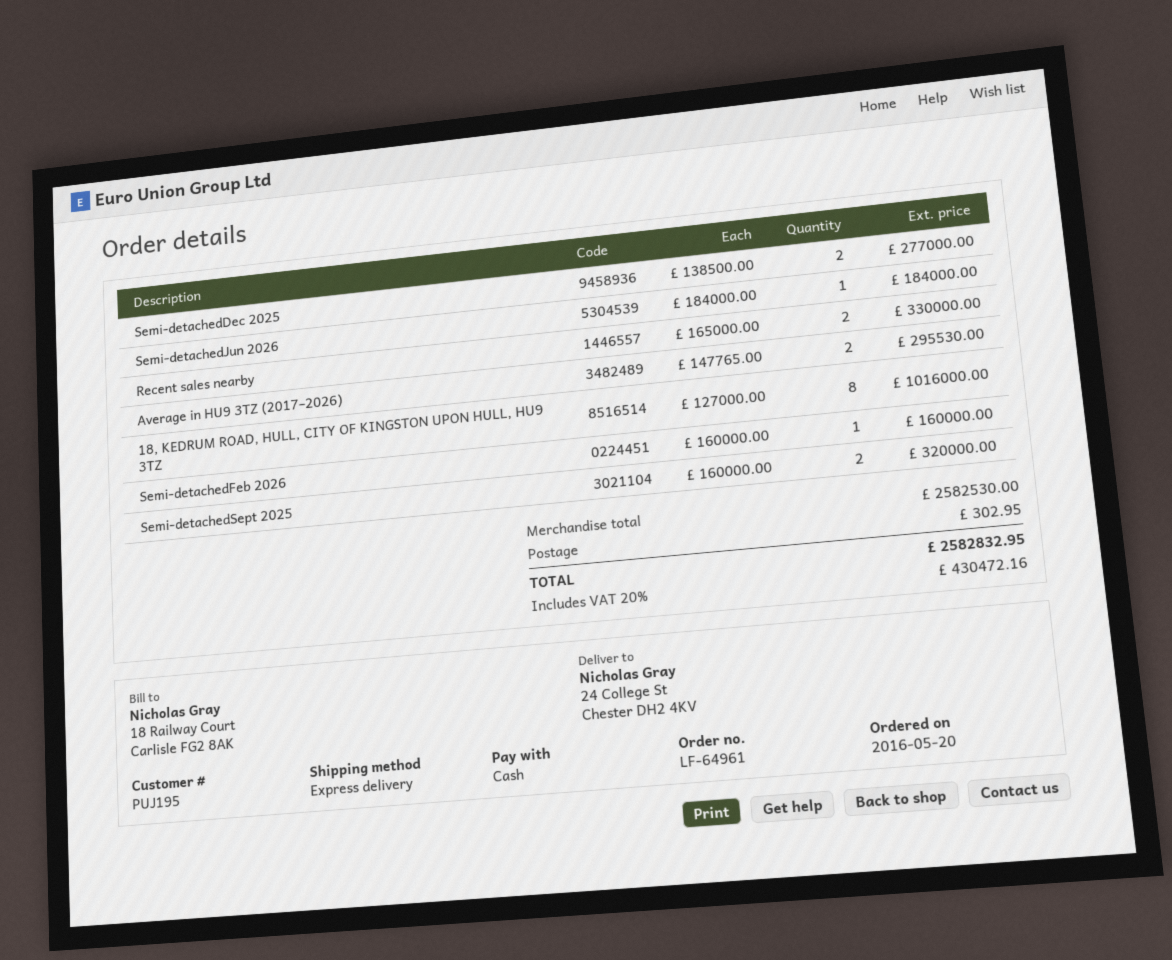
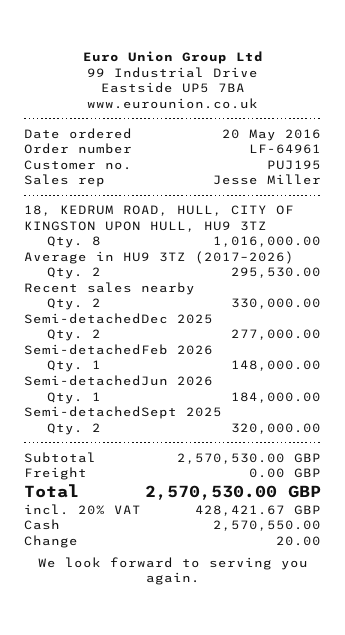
Semi-detachedFeb 2026: 1 for 160000.00 -> 1 for 148000.00
subtotal: 2582530.00 -> 2570530.00
shipping: 302.95 -> 0.00
tax: 20% = 430472.16 -> 20% = 428421.67
total: 2582832.95 -> 2570530.00

